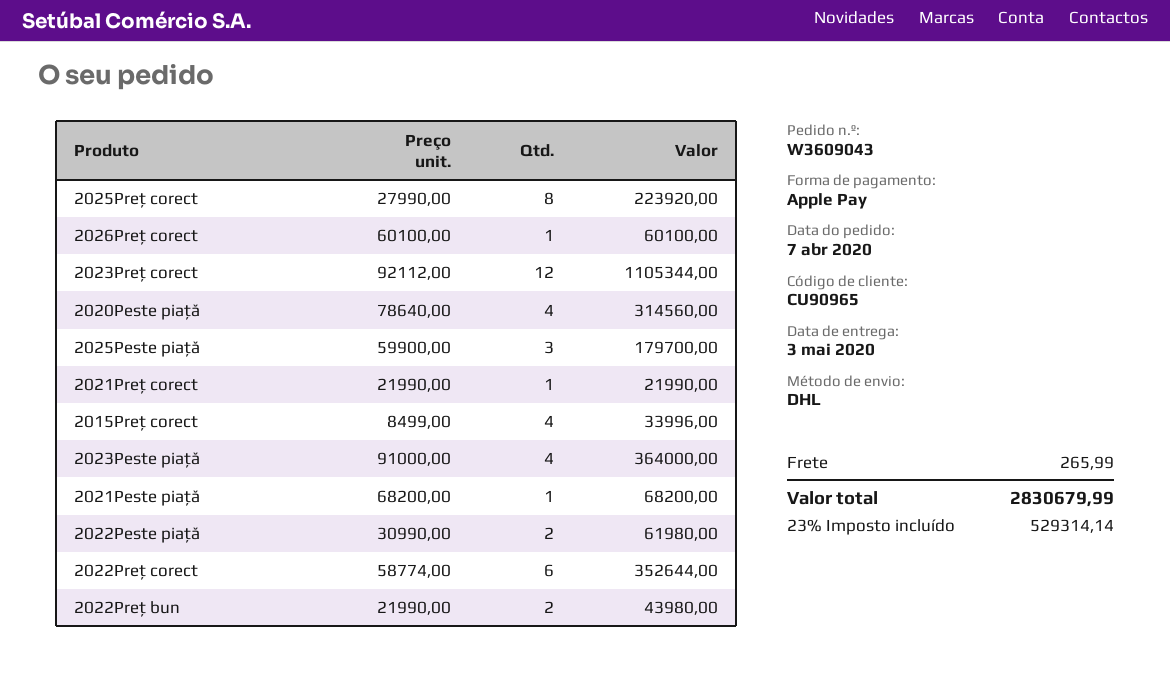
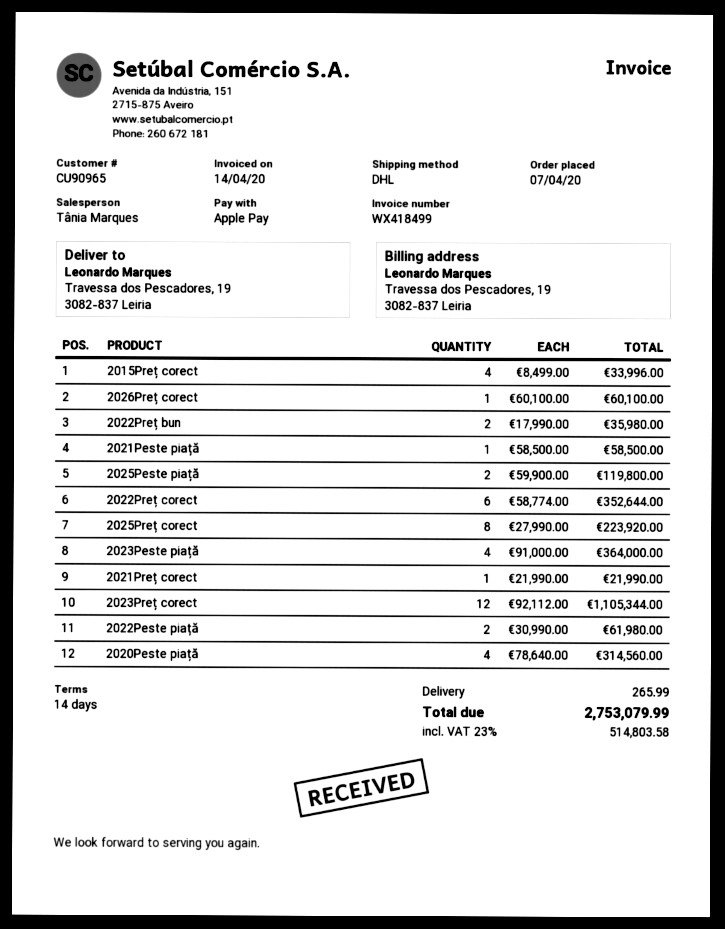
2025Peste piață: 3 x 59900.00 = 179700.00 -> 2 x 59900.00 = 119800.00
2021Peste piață: 1 x 68200.00 = 68200.00 -> 1 x 58500.00 = 58500.00
2022Preț bun: 2 x 21990.00 = 43980.00 -> 2 x 17990.00 = 35980.00
tax: 23% = 529314.14 -> 23% = 514803.58
total: 2830679.99 -> 2753079.99

